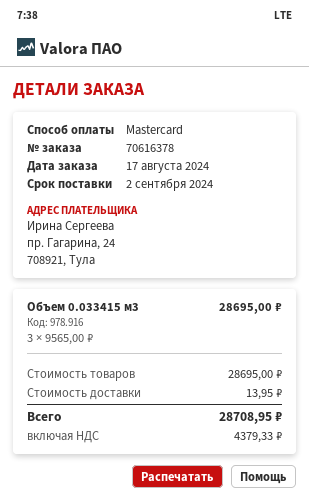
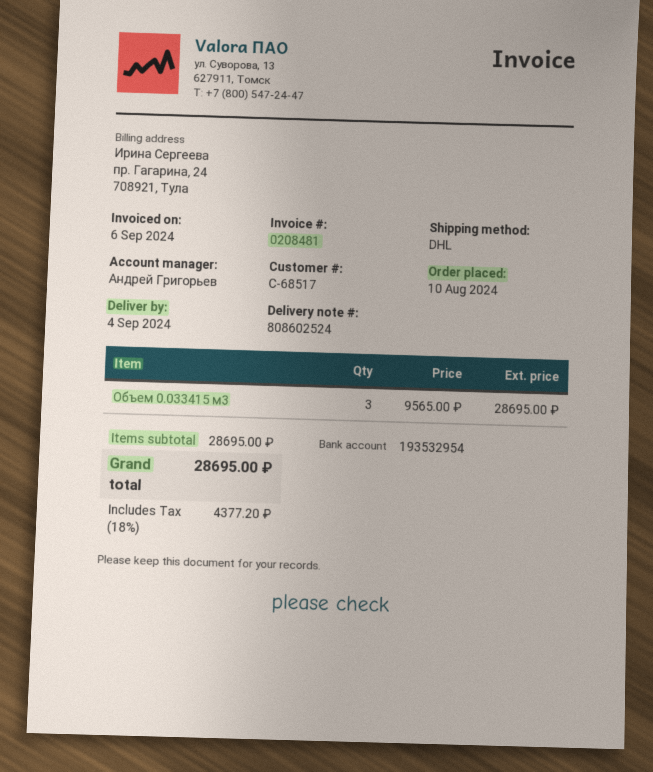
order date: 2024-08-17 -> 2024-08-10
delivery date: 2024-09-02 -> 2024-09-04
shipping: 13.95 -> none
tax: 4379.33 -> 4377.20
total: 28708.95 -> 28695.00

